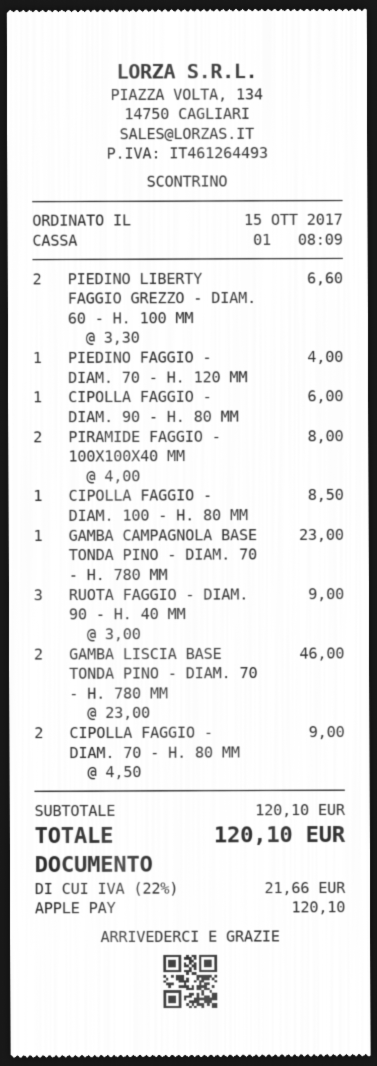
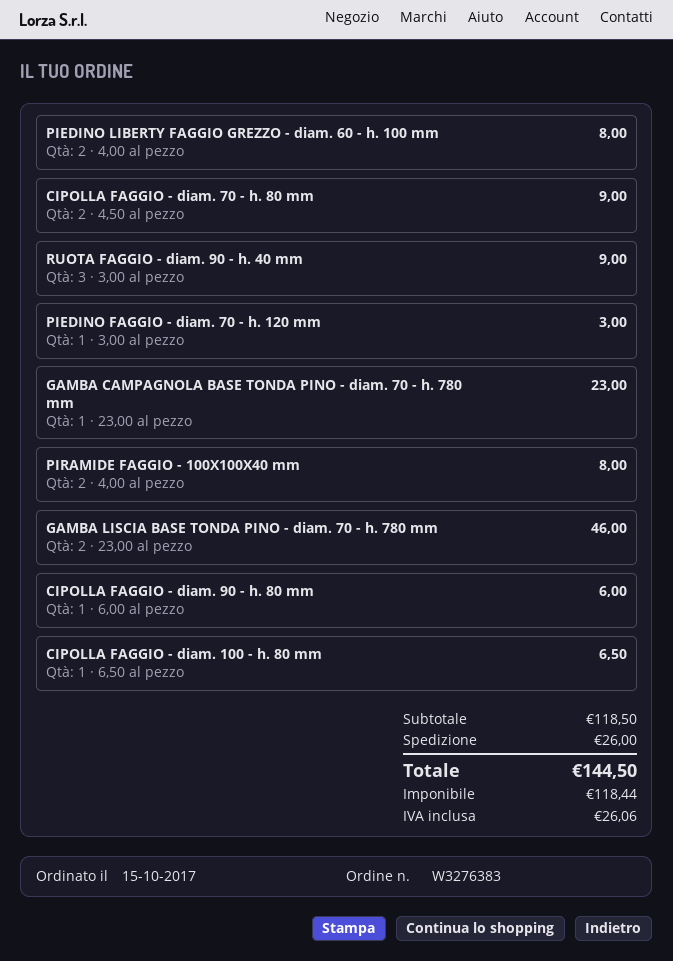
PIEDINO LIBERTY FAGGIO GREZZO - DIAM. 60 - H. 100 MM: 2 x 3.30 = 6.60 -> 2 x 4.00 = 8.00
PIEDINO FAGGIO - DIAM. 70 - H. 120 MM: 1 x 4.00 = 4.00 -> 1 x 3.00 = 3.00
CIPOLLA FAGGIO - DIAM. 100 - H. 80 MM: 1 x 8.50 = 8.50 -> 1 x 6.50 = 6.50
subtotal: 120.10 -> 118.50
shipping: none -> 26.00
tax: 21.66 -> 26.06
total: 120.10 -> 144.50

